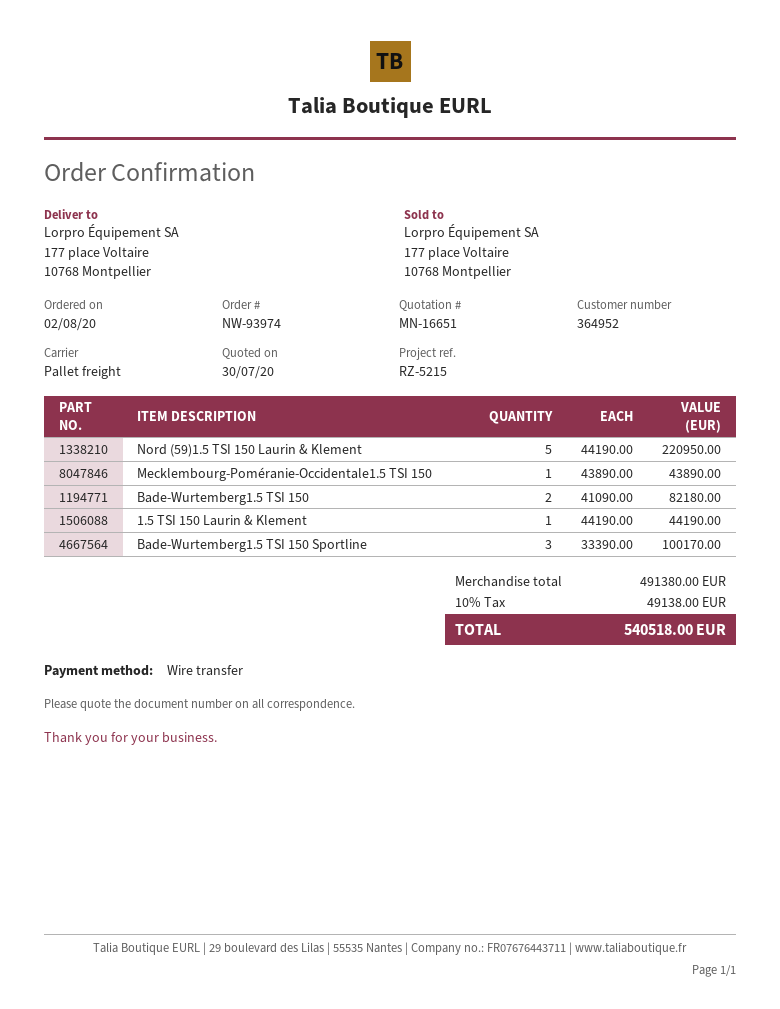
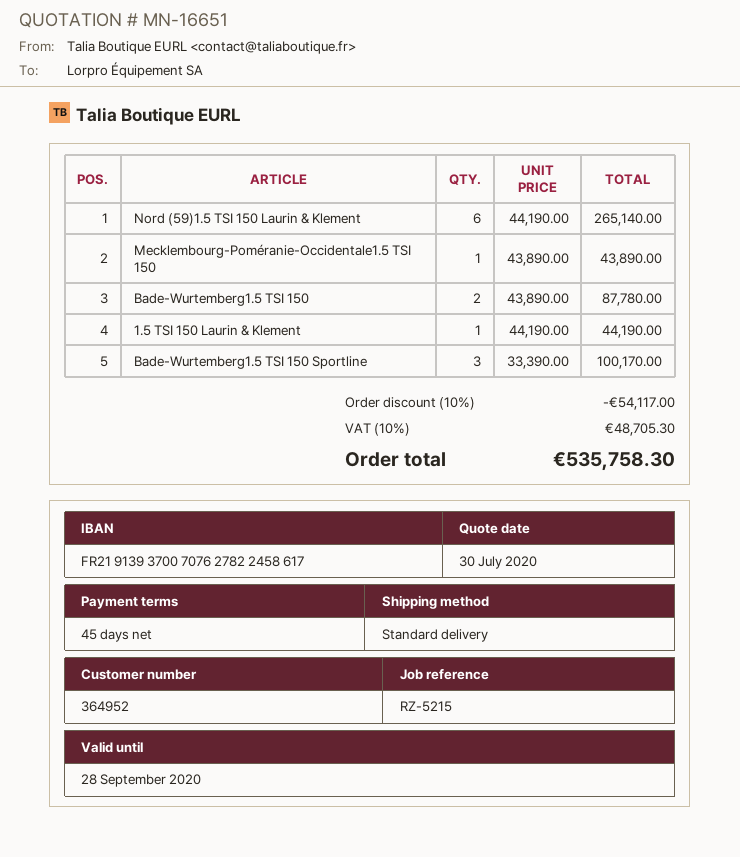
shipping method: pallet freight -> standard
Nord (59)1.5 TSI 150 Laurin & Klement: 5 x 44190.00 = 220950.00 -> 6 x 44190.00 = 265140.00
Bade-Wurtemberg1.5 TSI 150: 2 x 41090.00 = 82180.00 -> 2 x 43890.00 = 87780.00
discount: none -> 10% = 54117.00
tax: 10% = 49138.00 -> 10% = 48705.30
total: 540518.00 -> 535758.30

